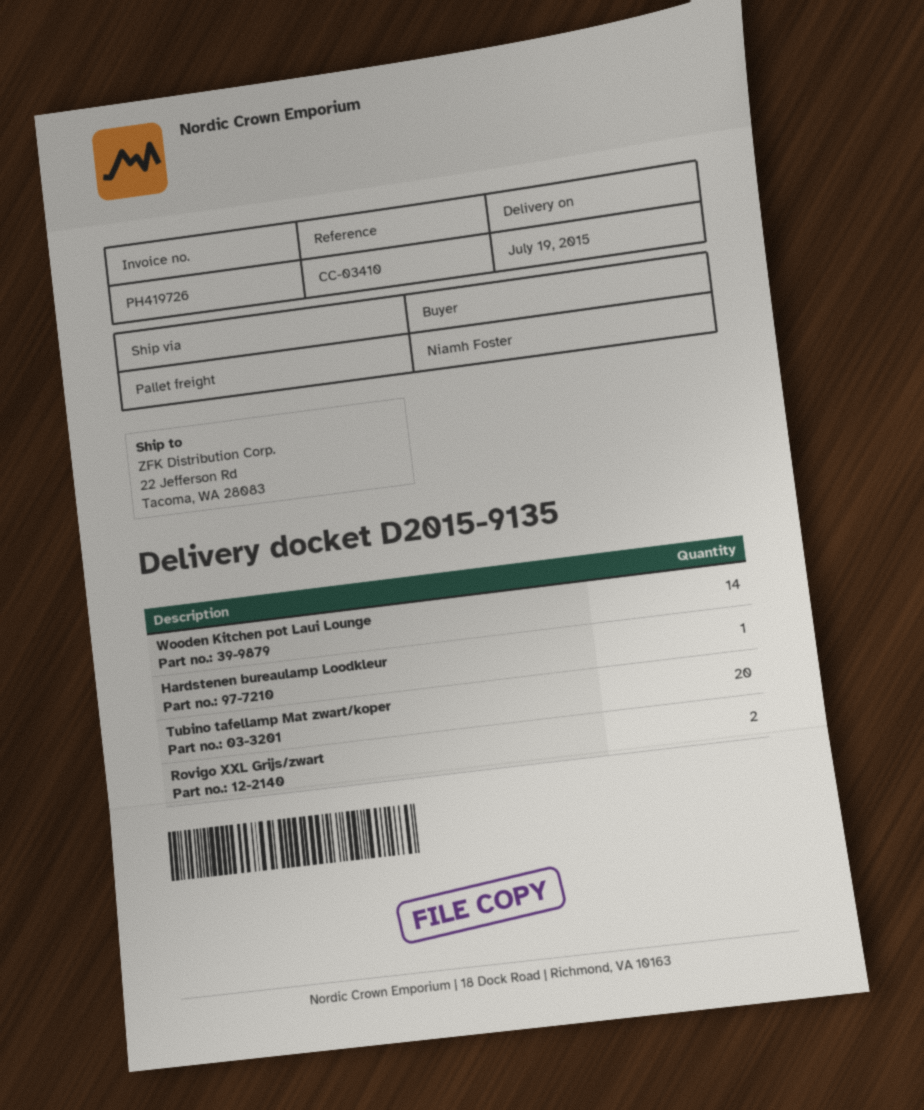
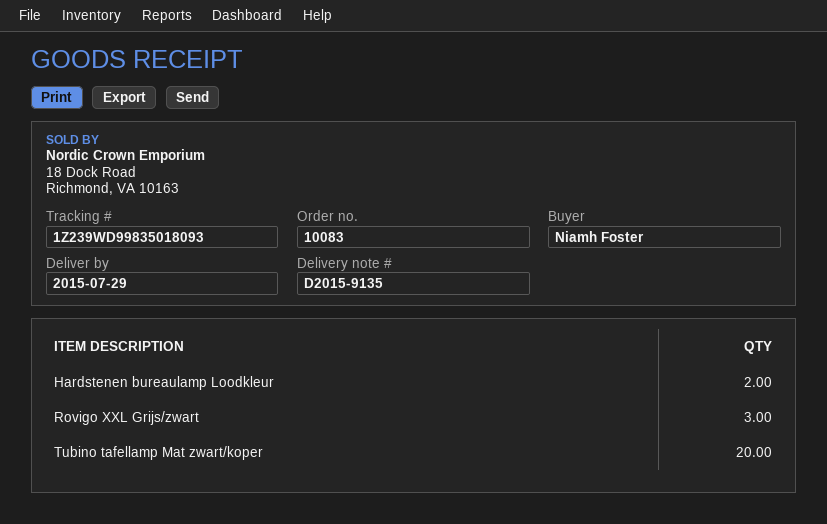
delivery date: 2015-07-19 -> 2015-07-29
Wooden Kitchen pot Laui Lounge: 14 -> none
Hardstenen bureaulamp Loodkleur: 1 -> 2
Rovigo XXL Grijs/zwart: 2 -> 3

